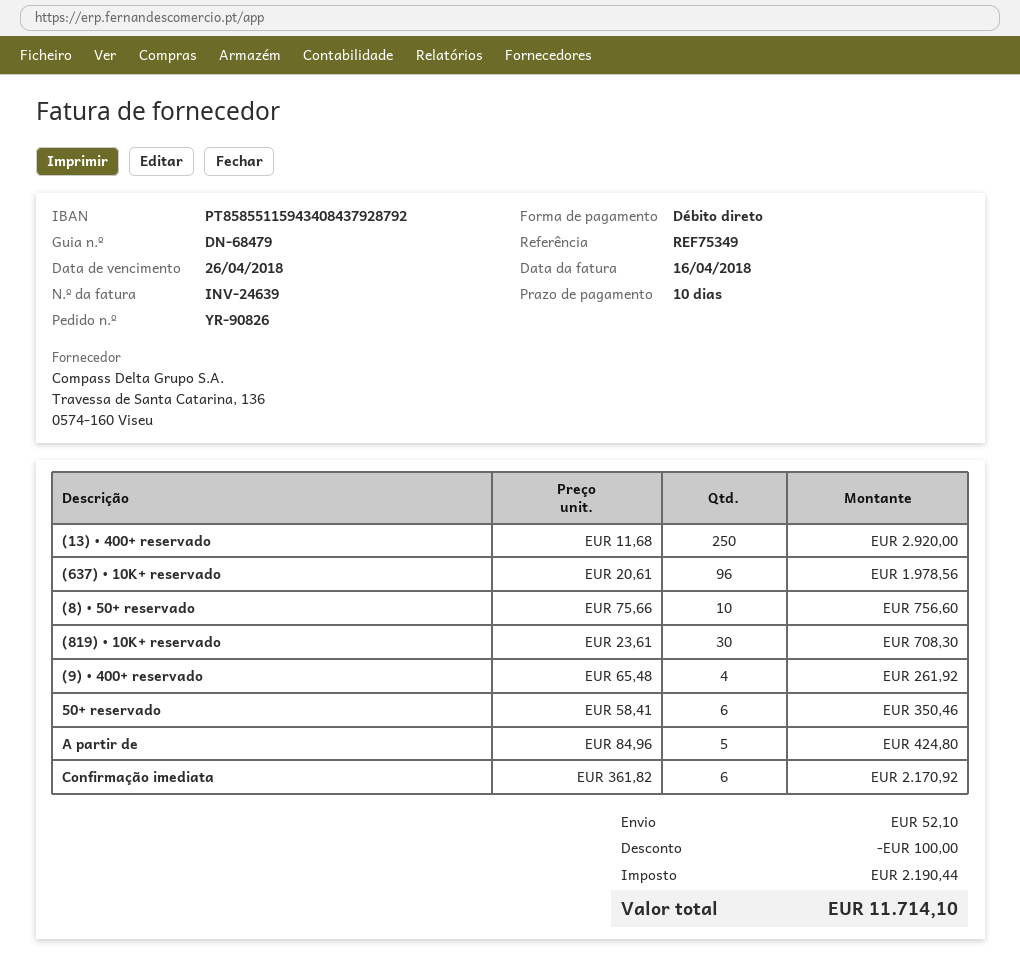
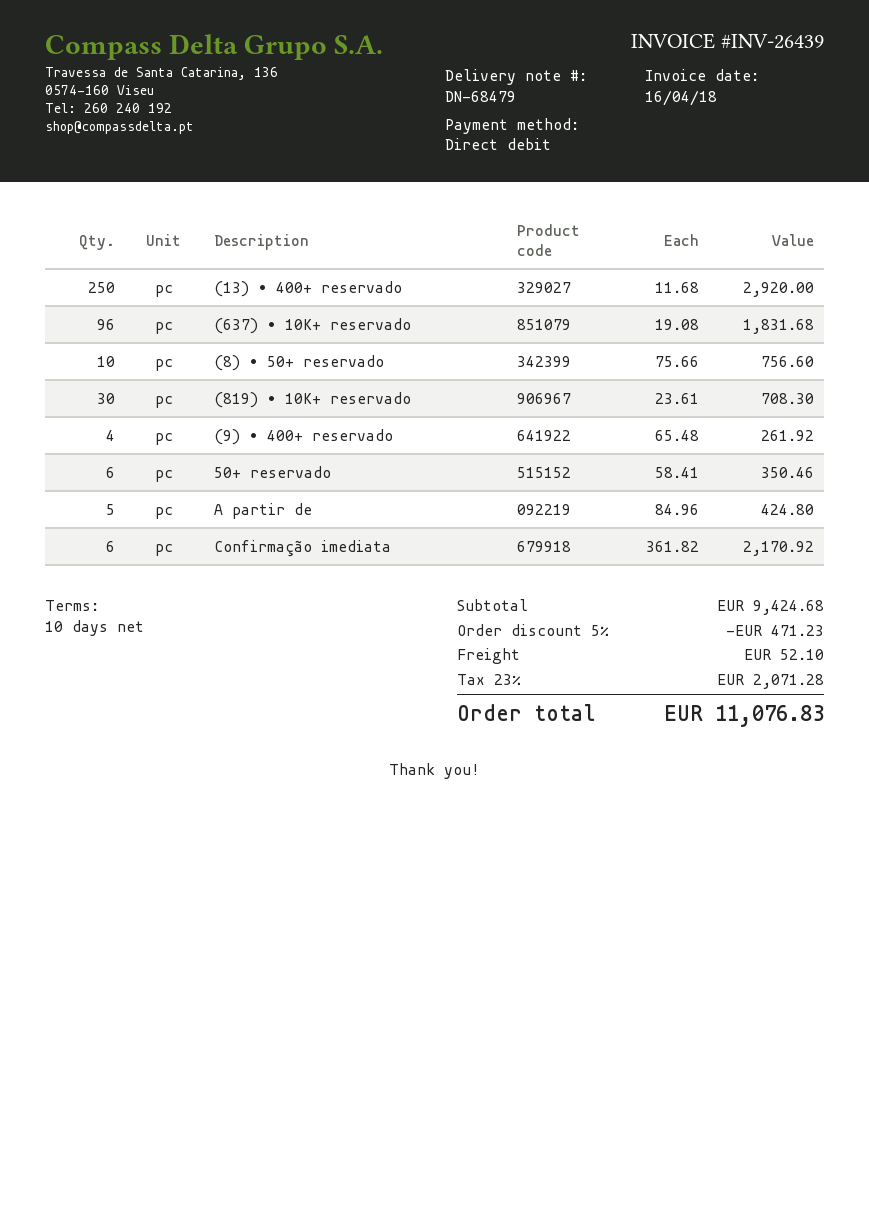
invoice number: INV-24639 -> INV-26439
(637) • 10K+ reservado: 96 x 20.61 = 1978.56 -> 96 x 19.08 = 1831.68
discount: 100.00 -> 471.23
tax: 2190.44 -> 2071.28
total: 11714.10 -> 11076.83

